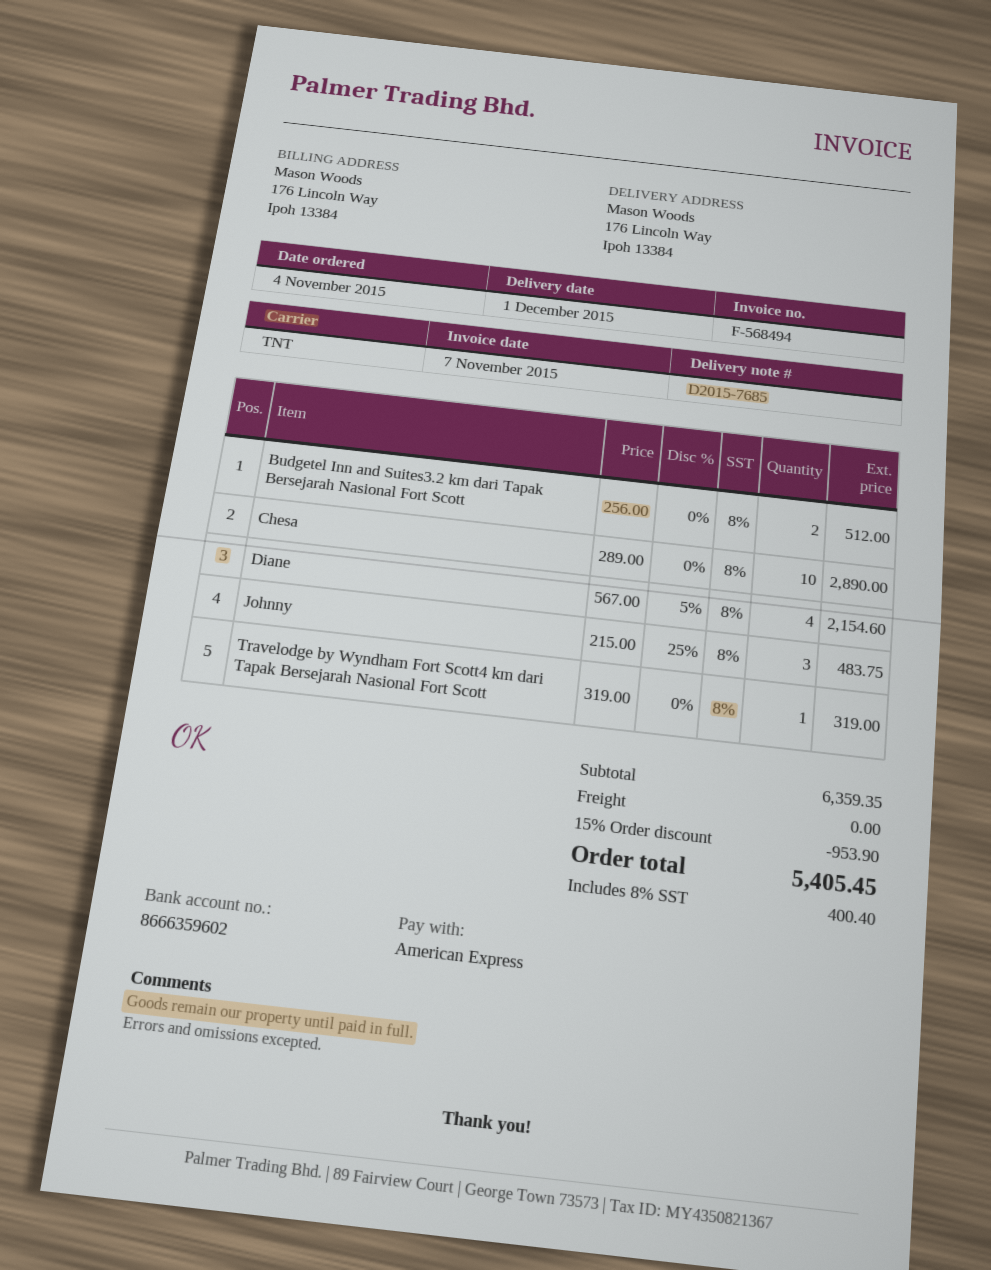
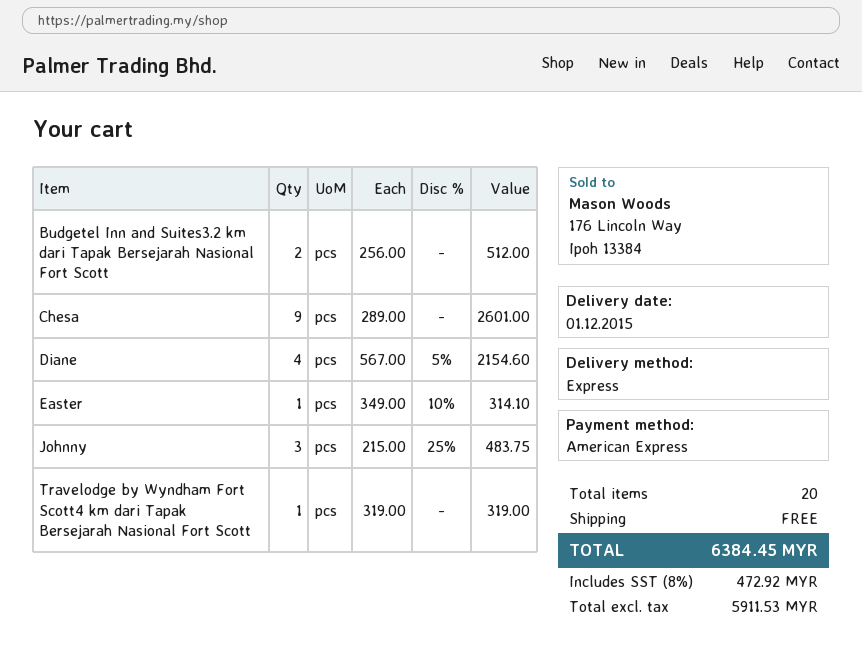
shipping method: TNT -> express
Chesa: 10 x 289.00 = 2890.00 -> 9 x 289.00 = 2601.00
Easter: none -> 1 x 349.00 - 10% = 314.10
discount: 15% = 953.90 -> none
tax: 8% = 400.40 -> 8% = 472.92
total: 5405.45 -> 6384.45

